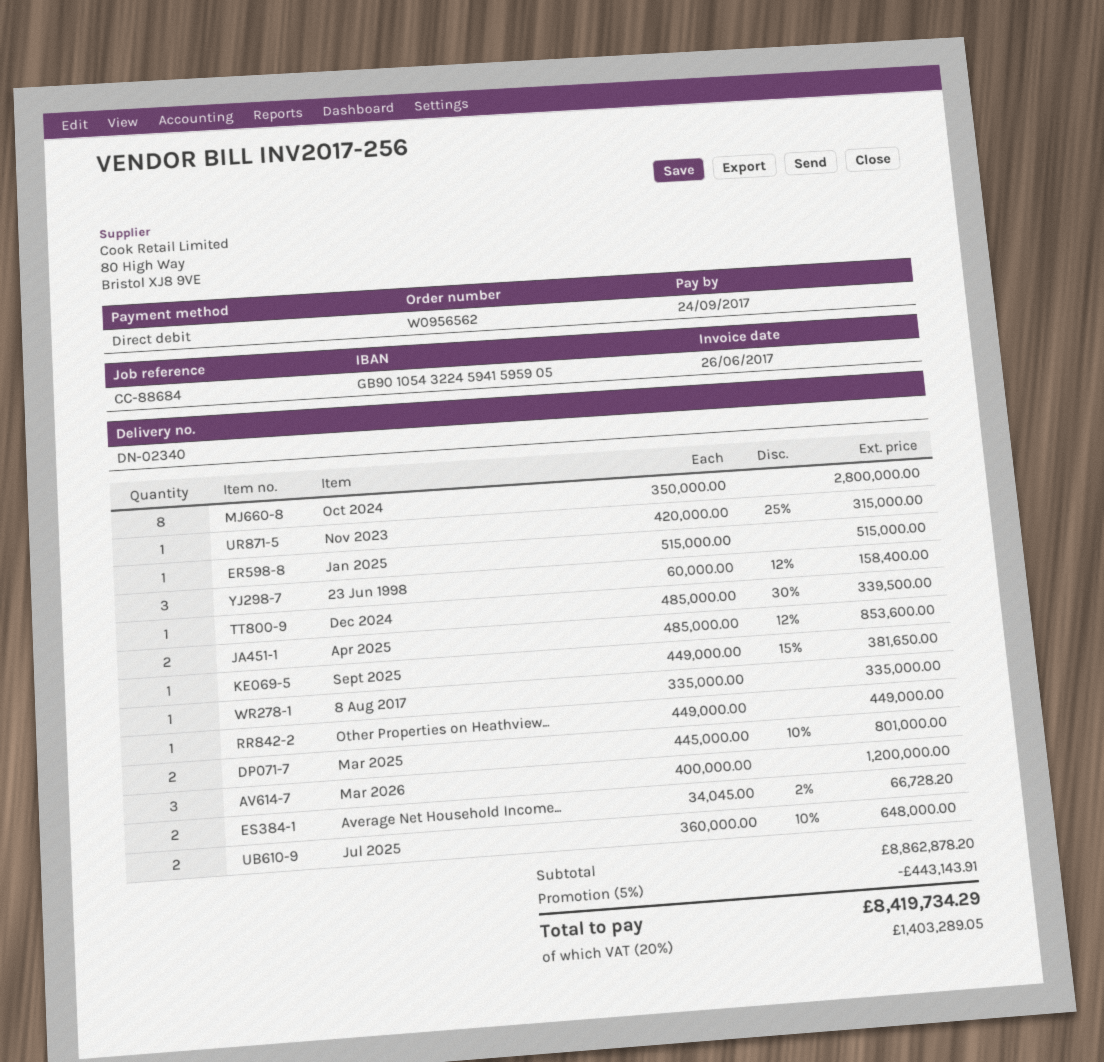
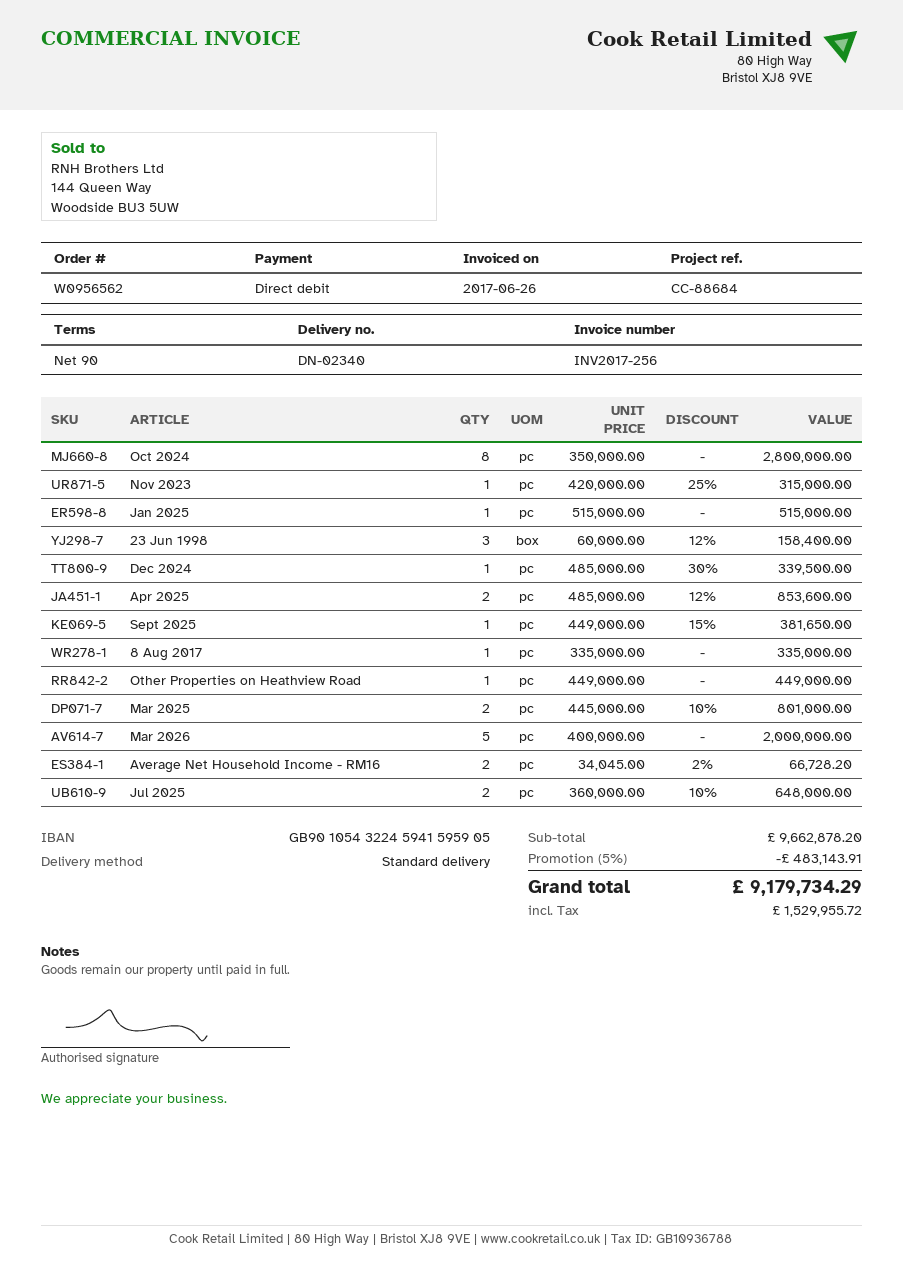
Mar 2026: 3 x 400000.00 = 1200000.00 -> 5 x 400000.00 = 2000000.00
subtotal: 8862878.20 -> 9662878.20
discount: 5% = 443143.91 -> 5% = 483143.91
tax: 1403289.05 -> 1529955.72
total: 8419734.29 -> 9179734.29

